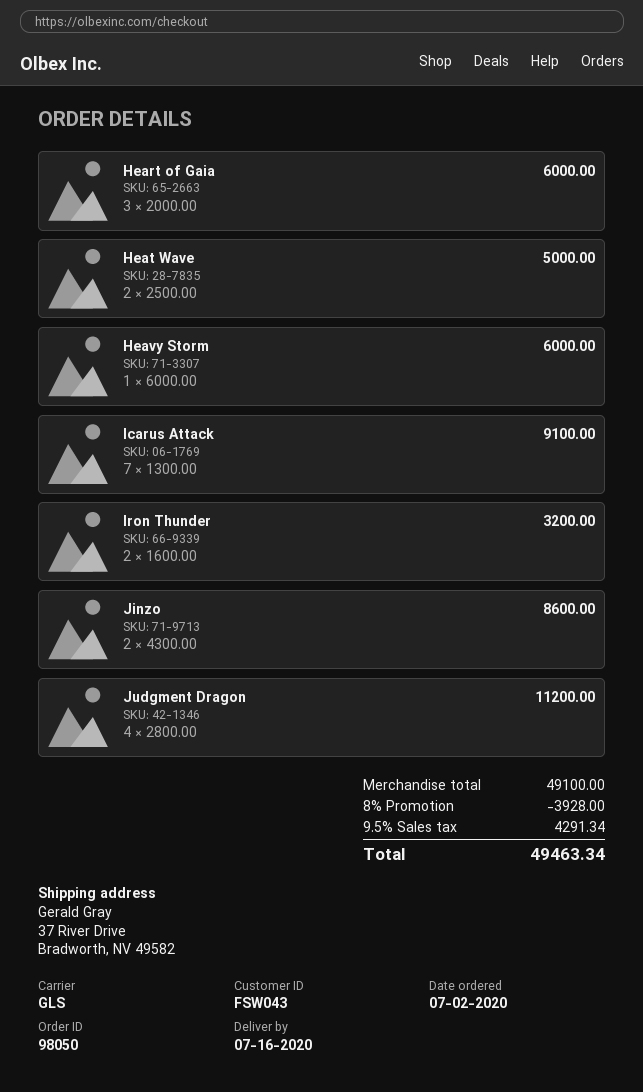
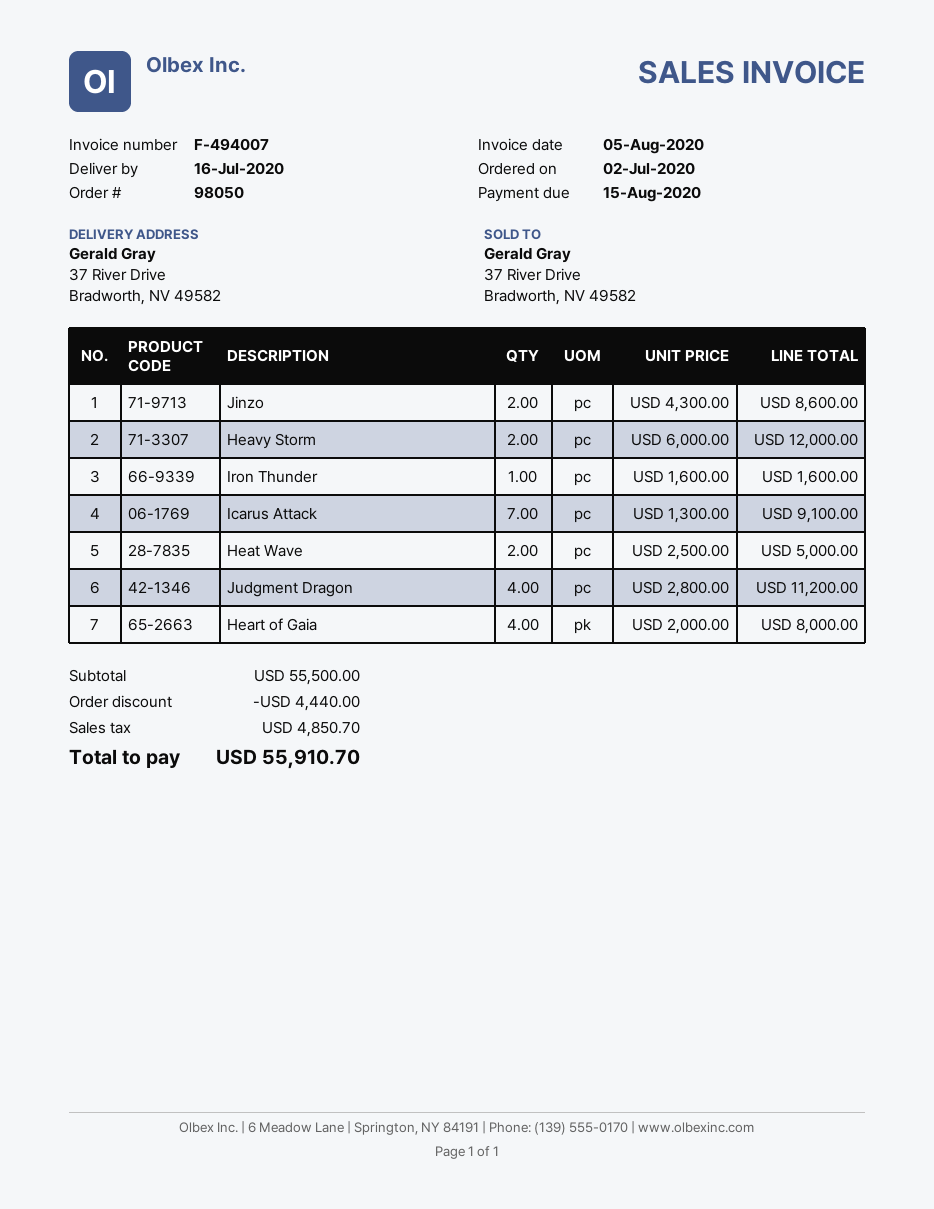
Heart of Gaia: 3 x 2000.00 = 6000.00 -> 4 x 2000.00 = 8000.00
Heavy Storm: 1 x 6000.00 = 6000.00 -> 2 x 6000.00 = 12000.00
Iron Thunder: 2 x 1600.00 = 3200.00 -> 1 x 1600.00 = 1600.00
subtotal: 49100.00 -> 55500.00
discount: 3928.00 -> 4440.00
tax: 4291.34 -> 4850.70
total: 49463.34 -> 55910.70

